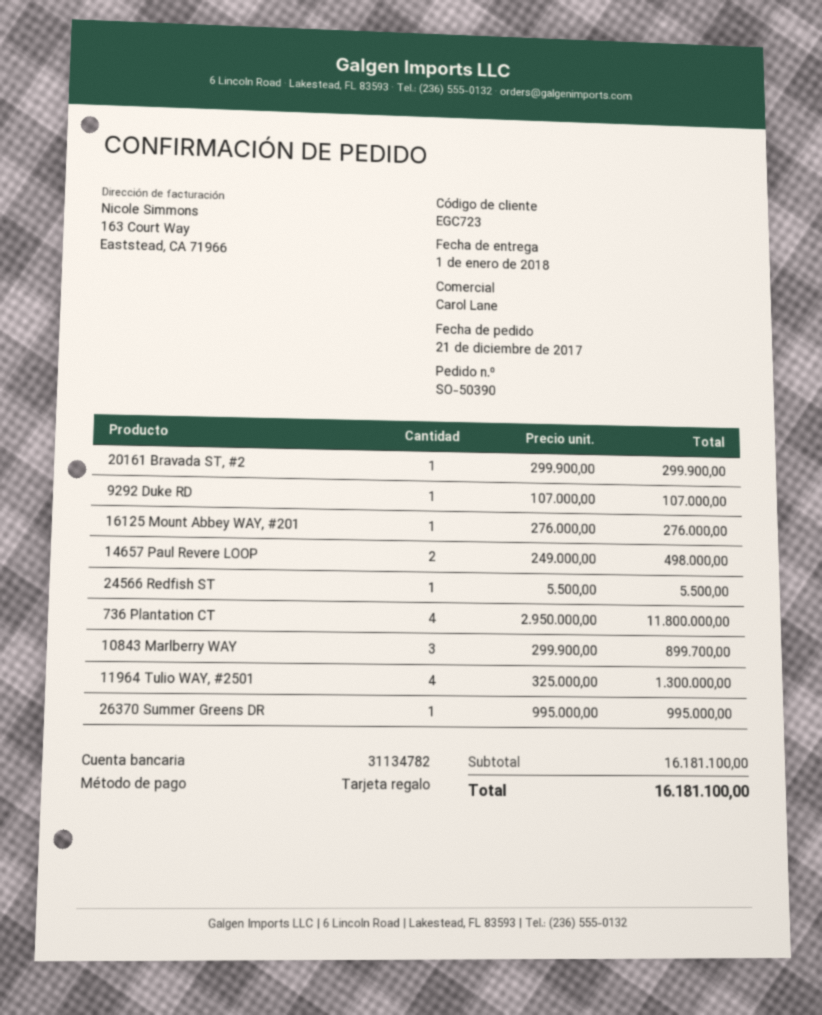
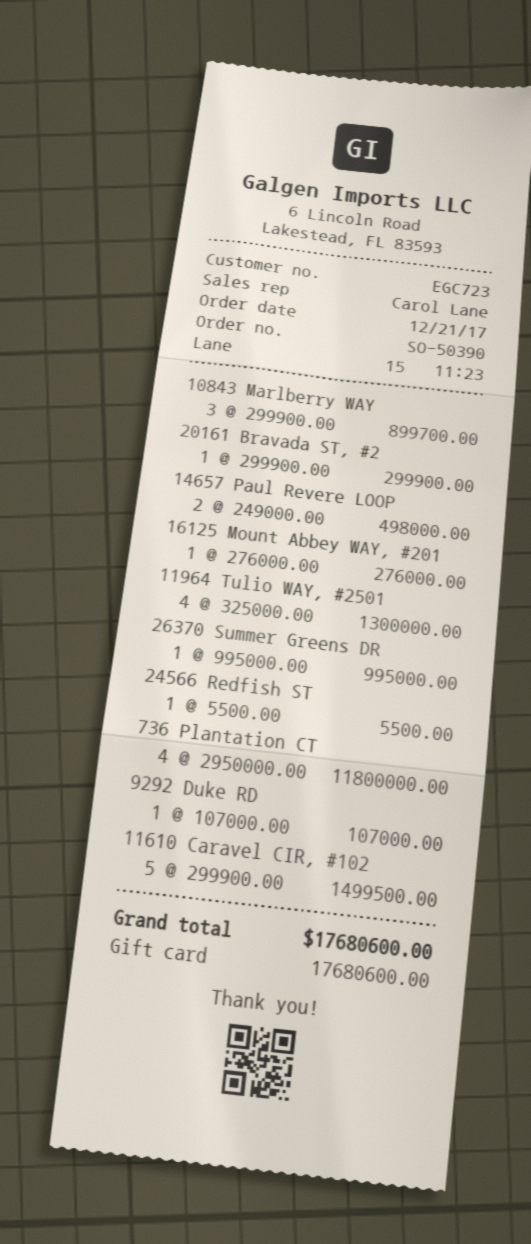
11610 Caravel CIR, #102: none -> 5 x 299900.00 = 1499500.00
total: 16181100.00 -> 17680600.00

